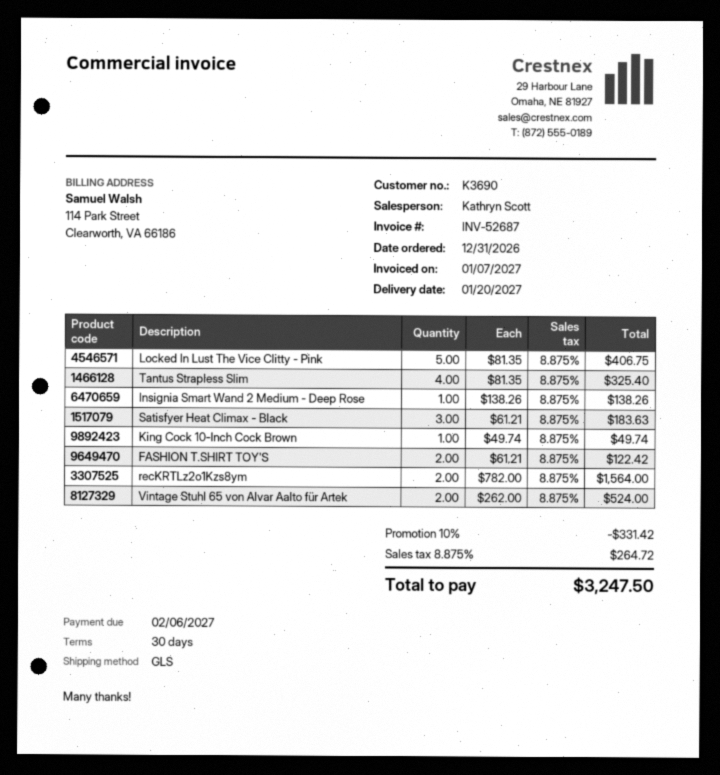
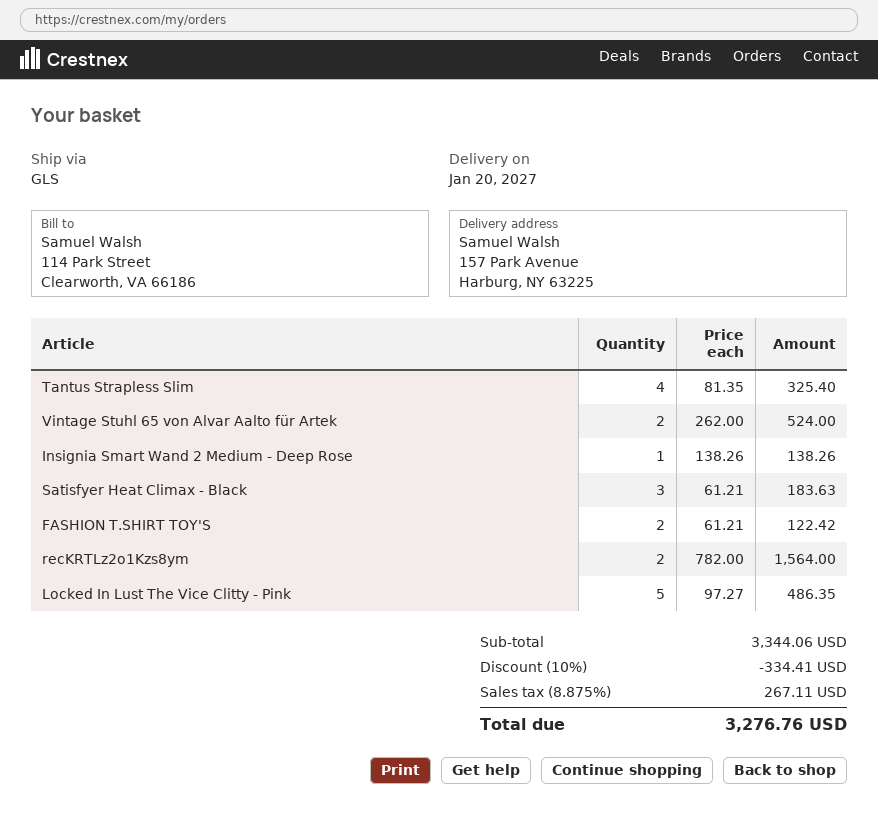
Locked In Lust The Vice Clitty - Pink: 5 x 81.35 = 406.75 -> 5 x 97.27 = 486.35
King Cock 10-Inch Cock Brown: 1 x 49.74 = 49.74 -> none
discount: 10% = 331.42 -> 10% = 334.41
tax: 8.875% = 264.72 -> 8.875% = 267.11
total: 3247.50 -> 3276.76

